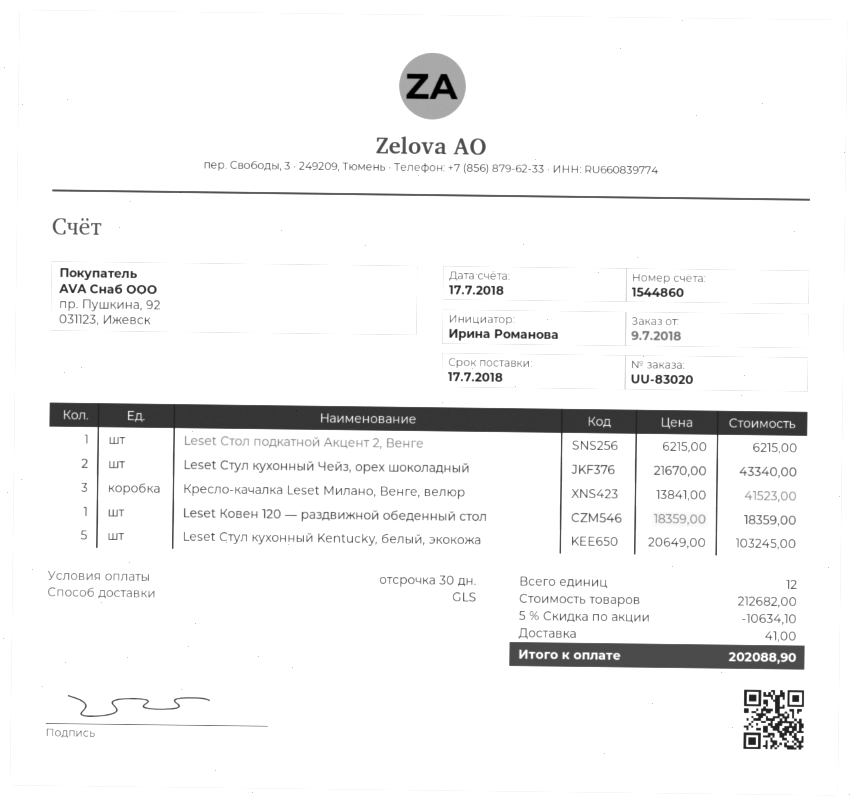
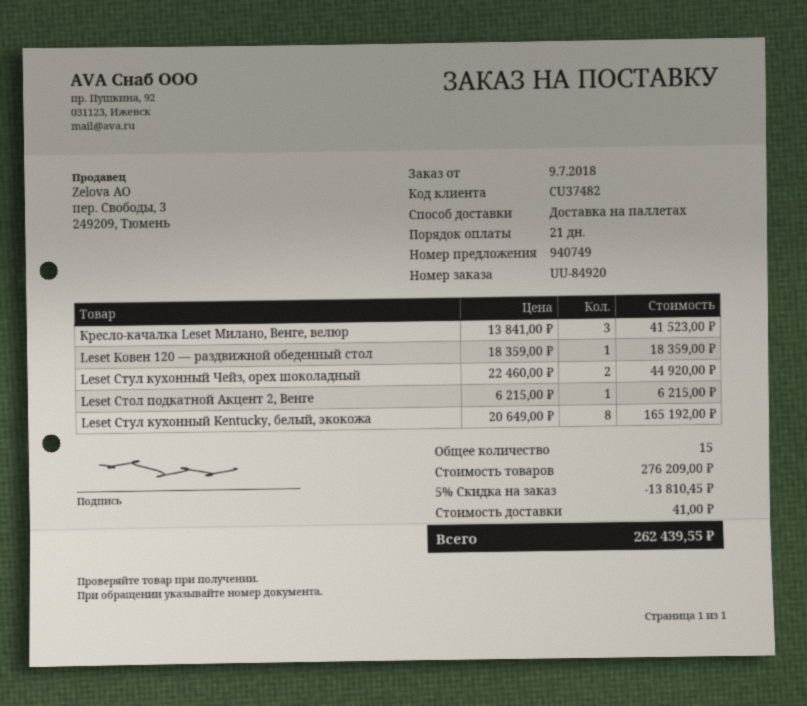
order number: UU-83020 -> UU-84920
payment terms: 30 days -> 21 days
shipping method: GLS -> pallet freight
Leset Стул кухонный Чейз, орех шоколадный: 2 x 21670.00 = 43340.00 -> 2 x 22460.00 = 44920.00
Leset Стул кухонный Kentucky, белый, экокожа: 5 x 20649.00 = 103245.00 -> 8 x 20649.00 = 165192.00
total quantity: 12 -> 15
subtotal: 212682.00 -> 276209.00
discount: 5% = 10634.10 -> 5% = 13810.45
total: 202088.90 -> 262439.55

